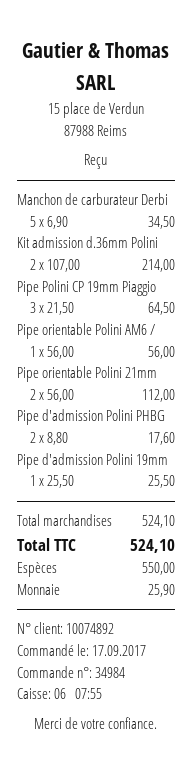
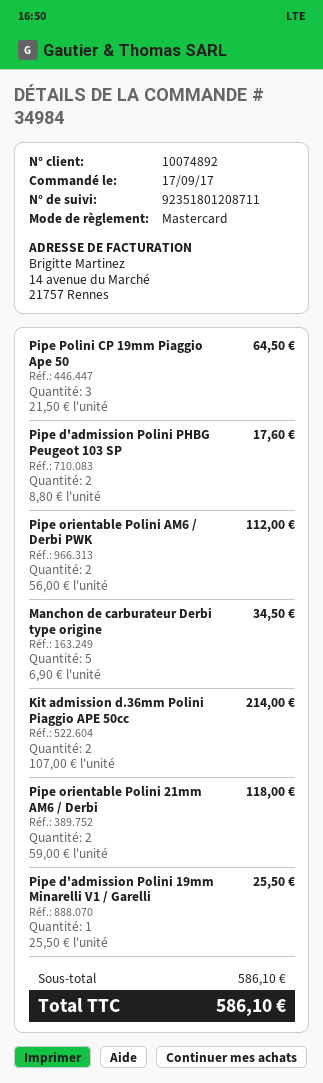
payment method: cash -> Mastercard
Pipe orientable Polini AM6 /: 1 x 56.00 = 56.00 -> 2 x 56.00 = 112.00
Pipe orientable Polini 21mm: 2 x 56.00 = 112.00 -> 2 x 59.00 = 118.00
subtotal: 524.10 -> 586.10
total: 524.10 -> 586.10

